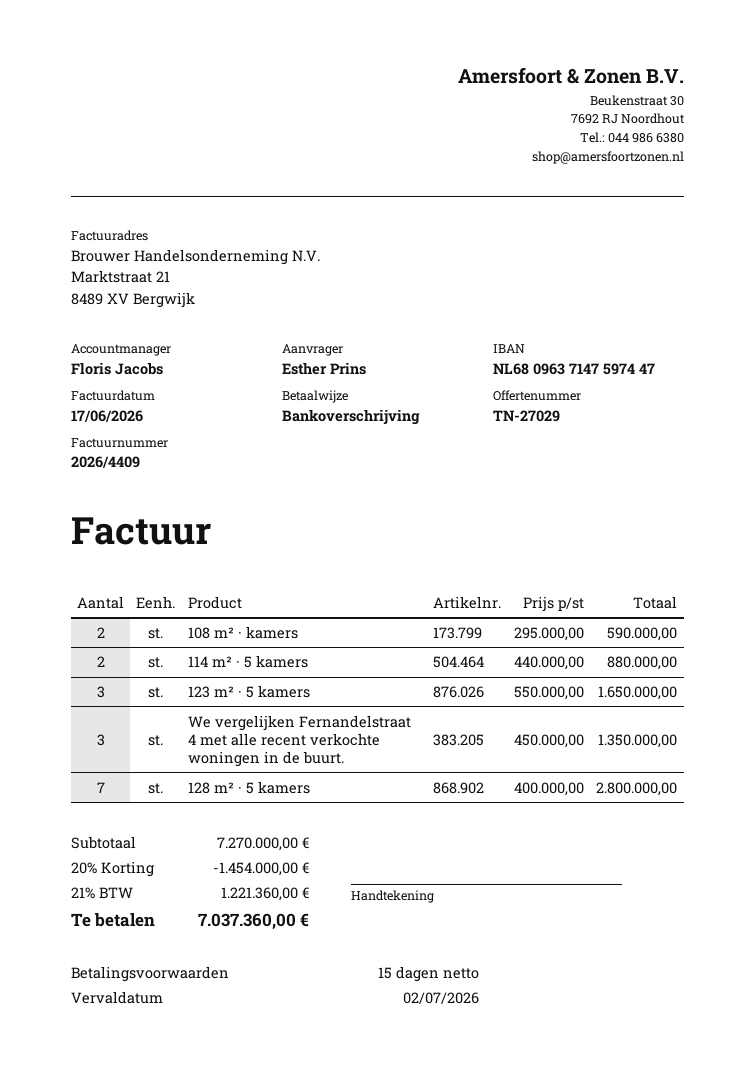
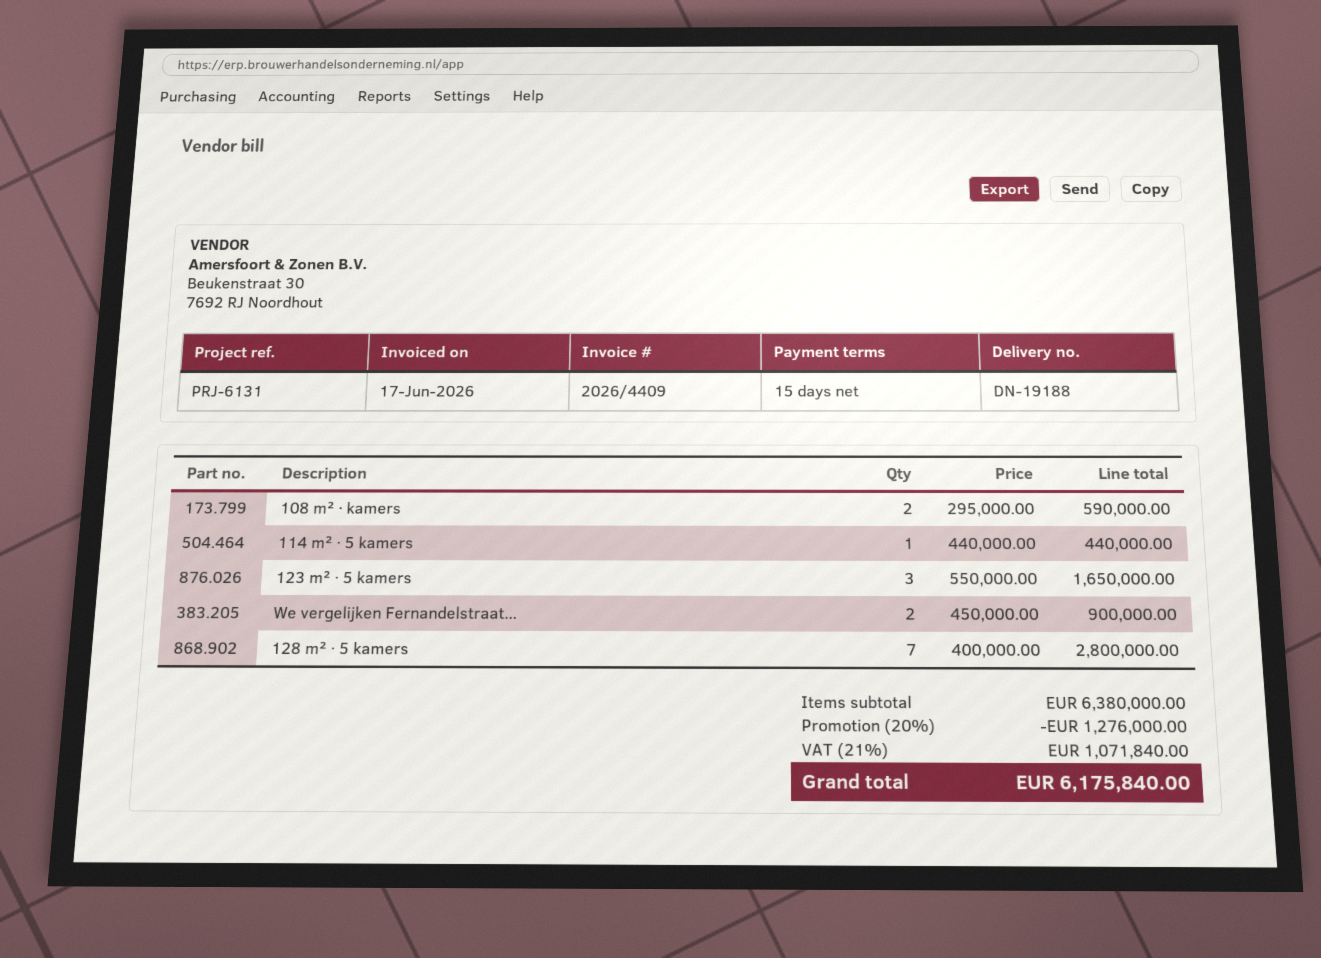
114 m² · 5 kamers: 2 x 440000.00 = 880000.00 -> 1 x 440000.00 = 440000.00
We vergelijken Fernandelstraat 4 met alle recent verkochte woningen in de buurt.: 3 x 450000.00 = 1350000.00 -> 2 x 450000.00 = 900000.00
subtotal: 7270000.00 -> 6380000.00
discount: 20% = 1454000.00 -> 20% = 1276000.00
tax: 21% = 1221360.00 -> 21% = 1071840.00
total: 7037360.00 -> 6175840.00

